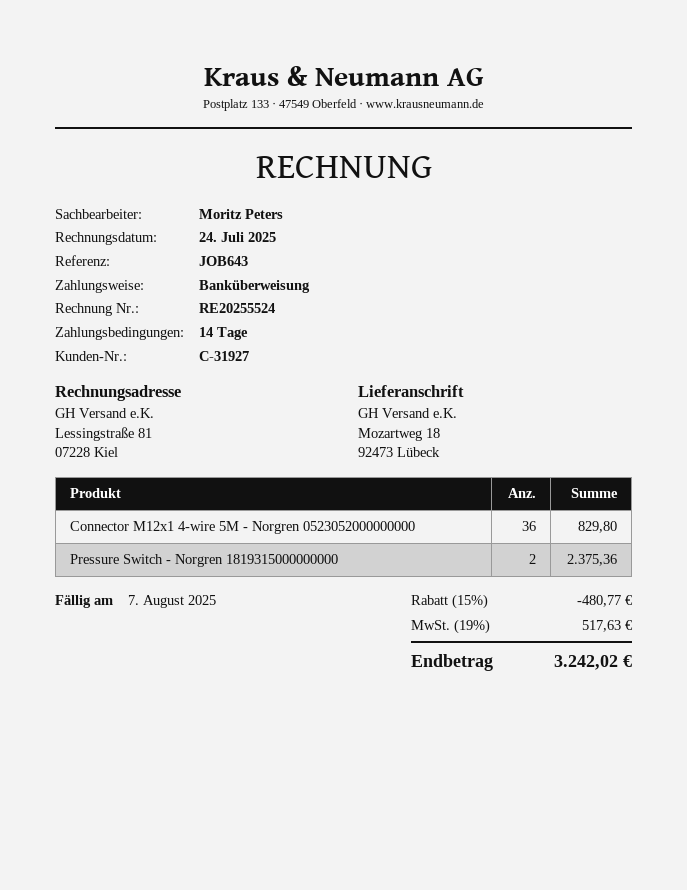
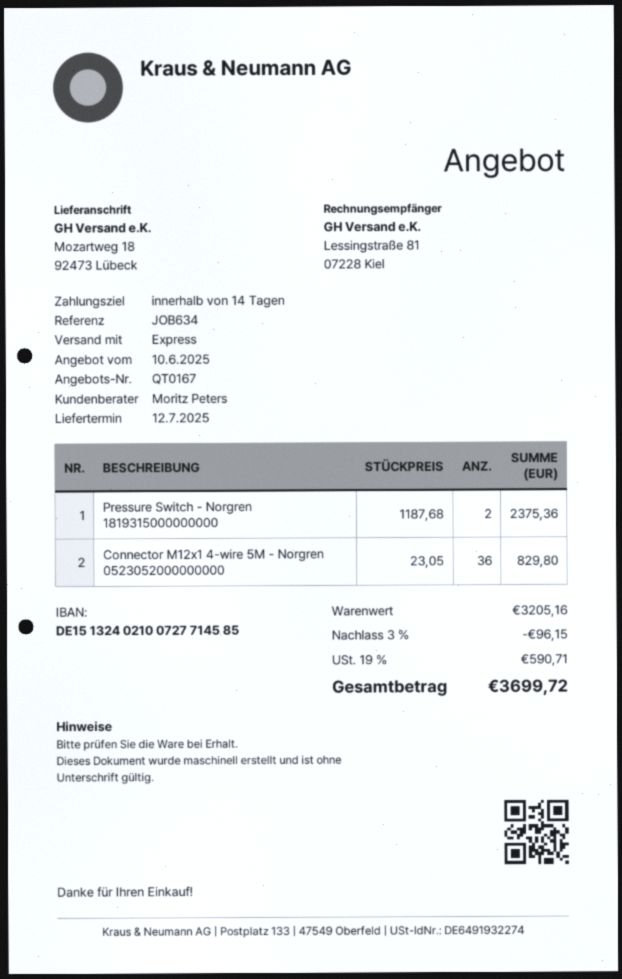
reference: JOB643 -> JOB634
discount: 15% = 480.77 -> 3% = 96.15
tax: 19% = 517.63 -> 19% = 590.71
total: 3242.02 -> 3699.72

